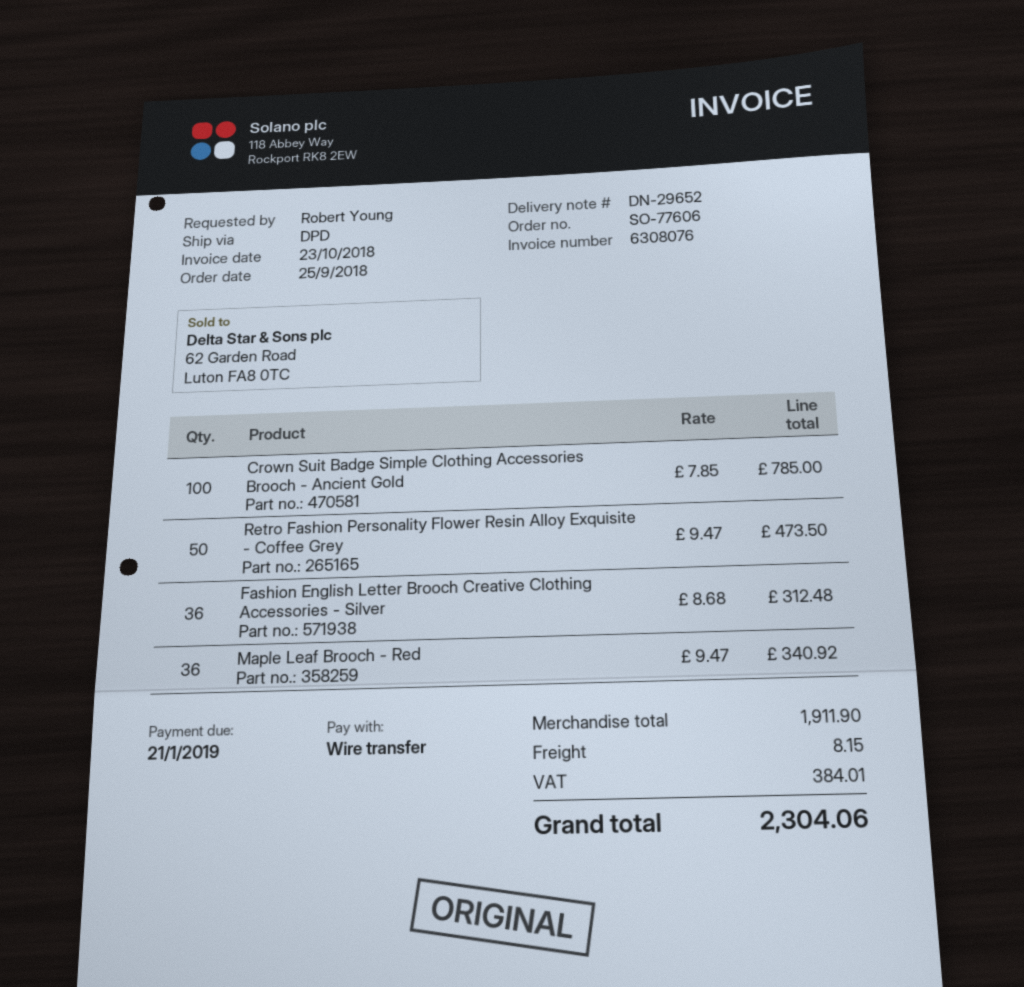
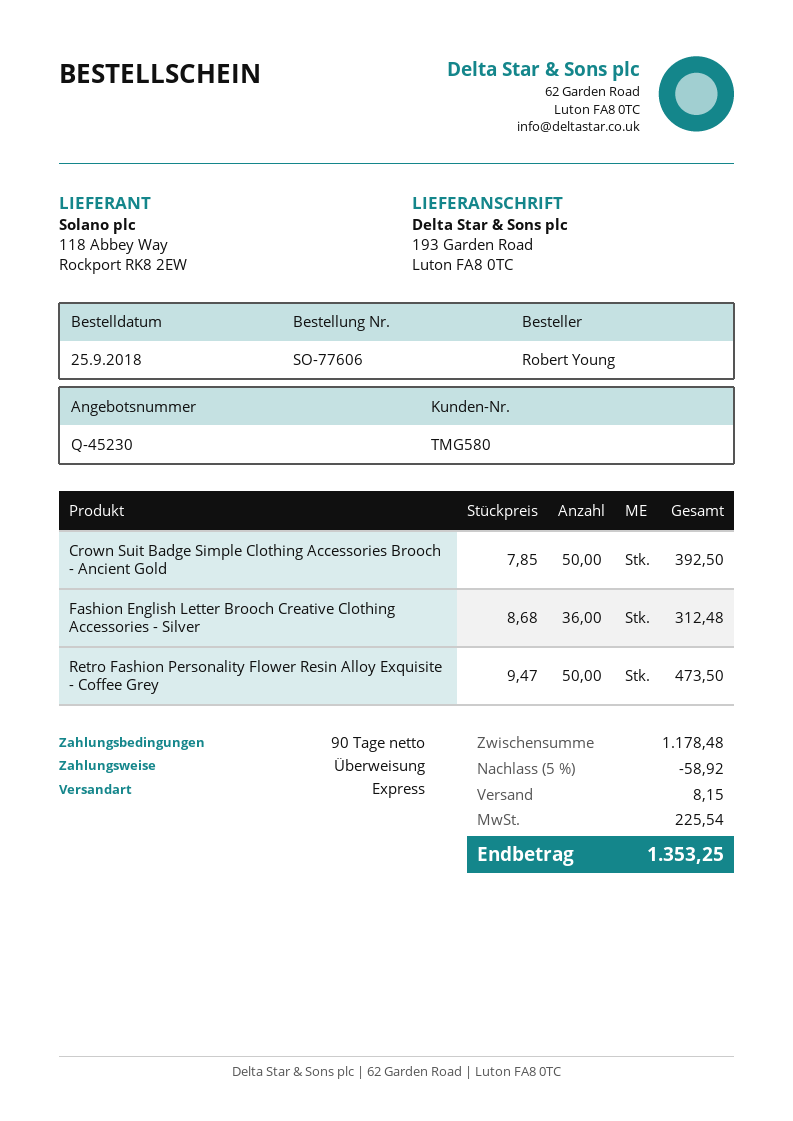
shipping method: DPD -> express
Crown Suit Badge Simple Clothing Accessories Brooch - Ancient Gold: 100 x 7.85 = 785.00 -> 50 x 7.85 = 392.50
Maple Leaf Brooch - Red: 36 x 9.47 = 340.92 -> none
subtotal: 1911.90 -> 1178.48
discount: none -> 5% = 58.92
tax: 384.01 -> 225.54
total: 2304.06 -> 1353.25

